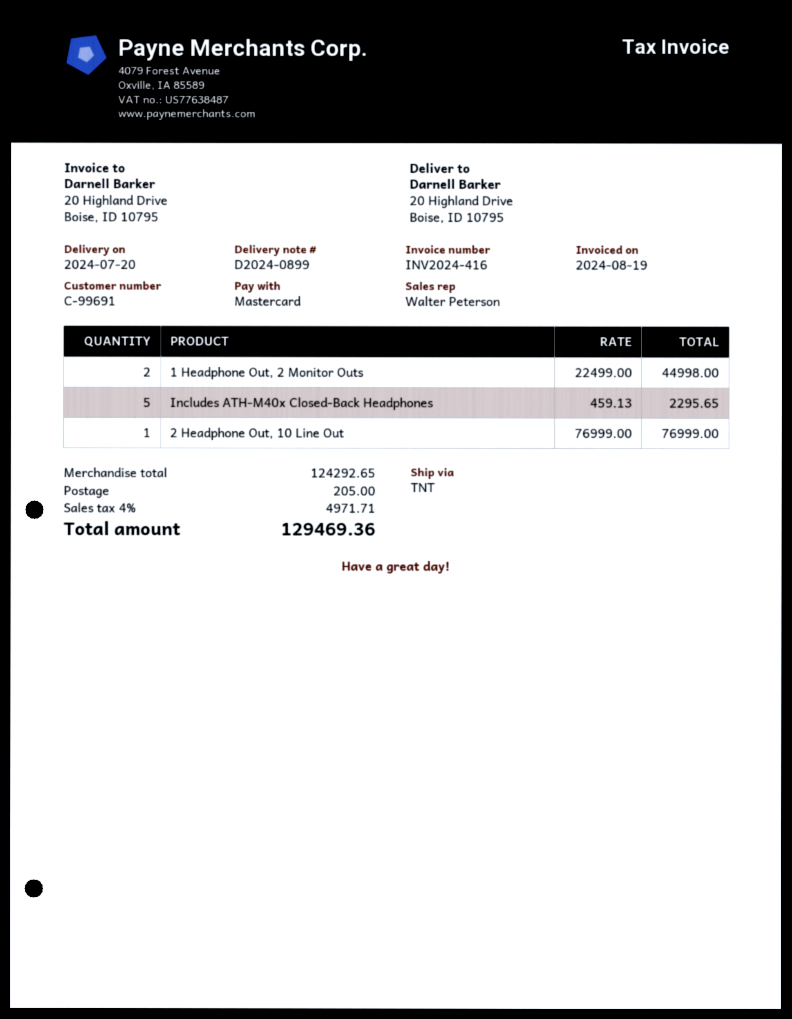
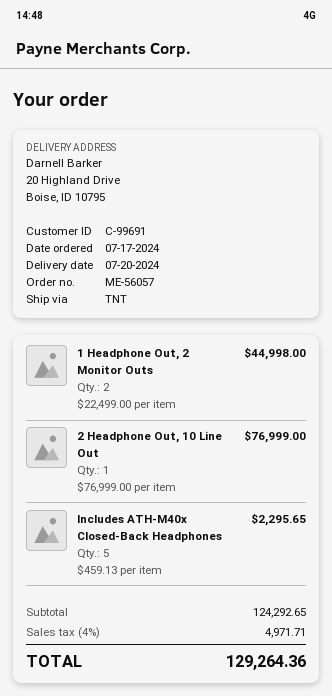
shipping: 205.00 -> none
total: 129469.36 -> 129264.36

